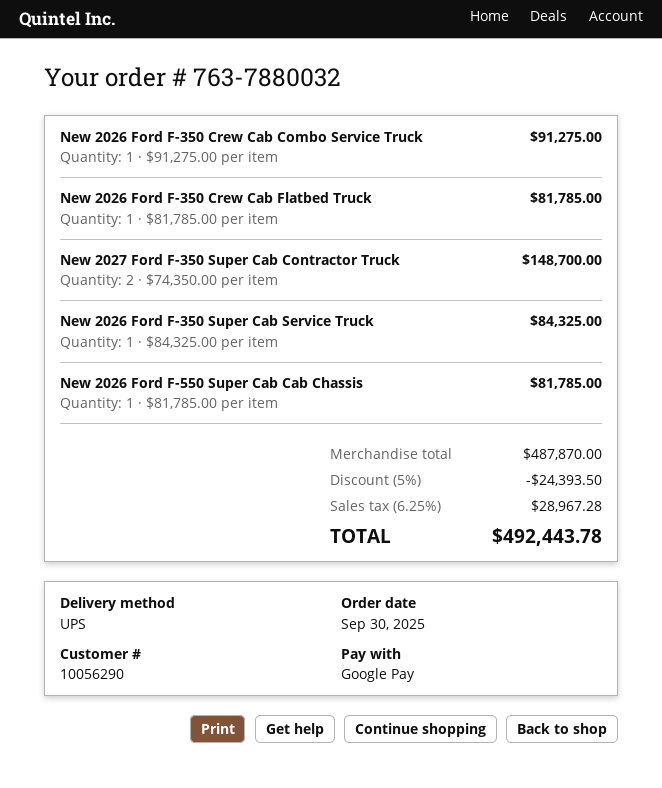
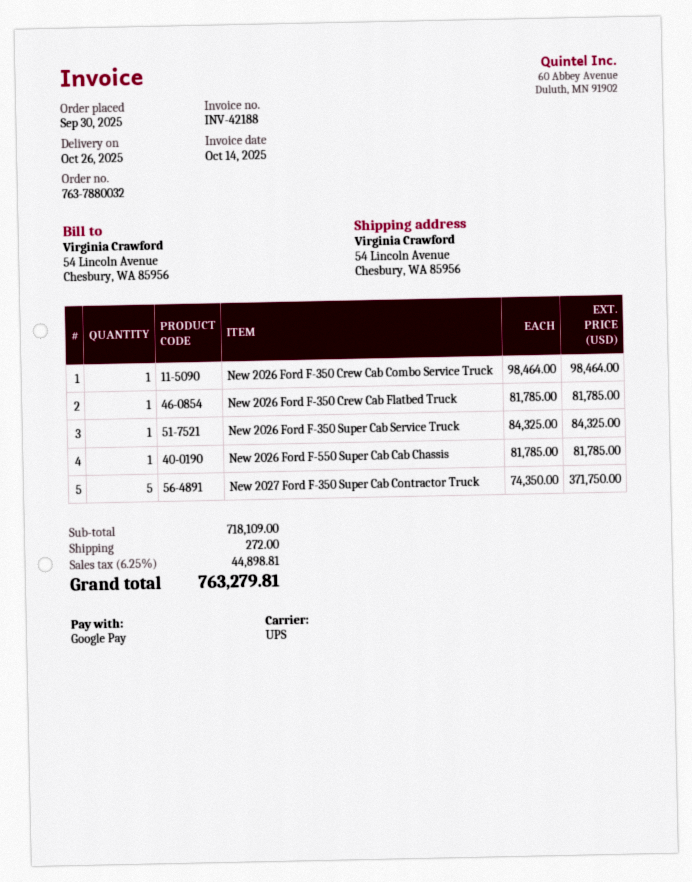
New 2026 Ford F-350 Crew Cab Combo Service Truck: 1 x 91275.00 = 91275.00 -> 1 x 98464.00 = 98464.00
New 2027 Ford F-350 Super Cab Contractor Truck: 2 x 74350.00 = 148700.00 -> 5 x 74350.00 = 371750.00
subtotal: 487870.00 -> 718109.00
discount: 5% = 24393.50 -> none
shipping: none -> 272.00
tax: 6.25% = 28967.28 -> 6.25% = 44898.81
total: 492443.78 -> 763279.81

